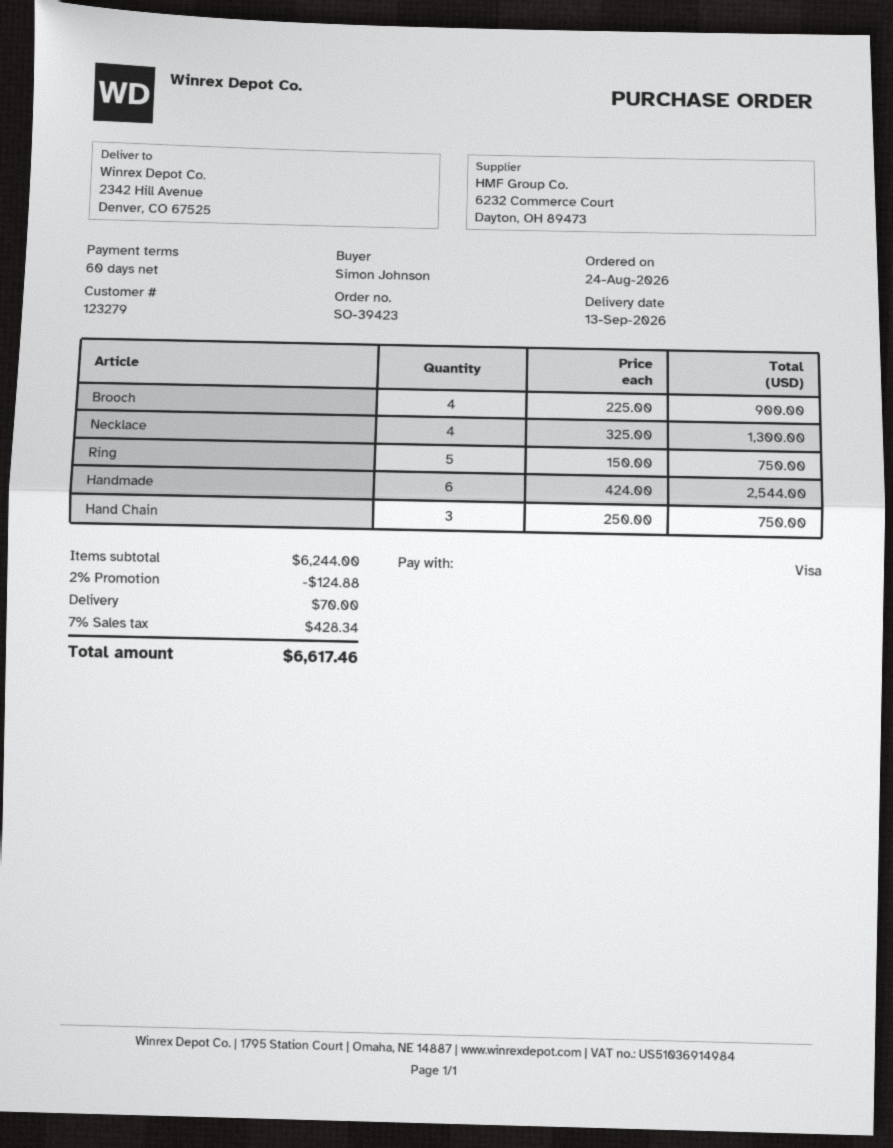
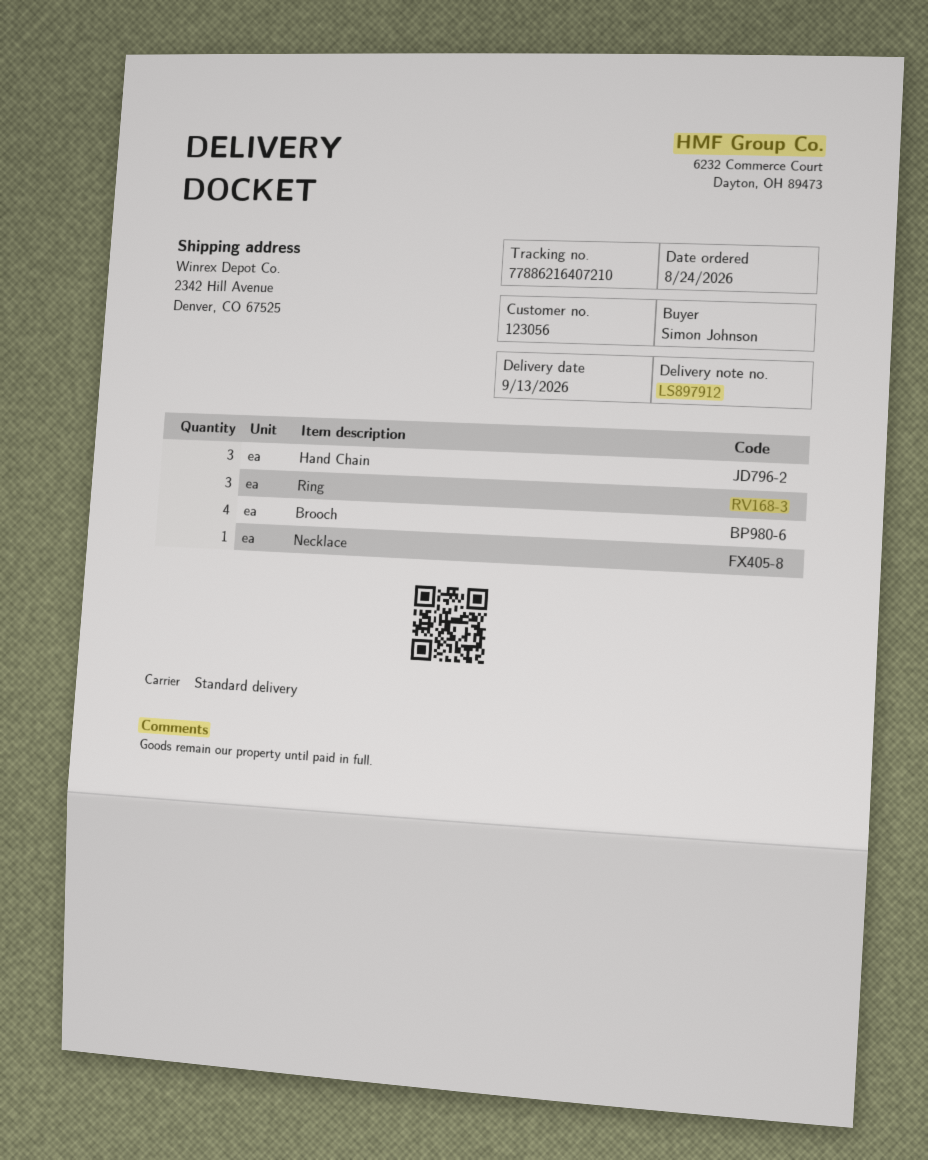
customer number: 123279 -> 123056
Necklace: 4 -> 1
Ring: 5 -> 3
Handmade: 6 -> none

